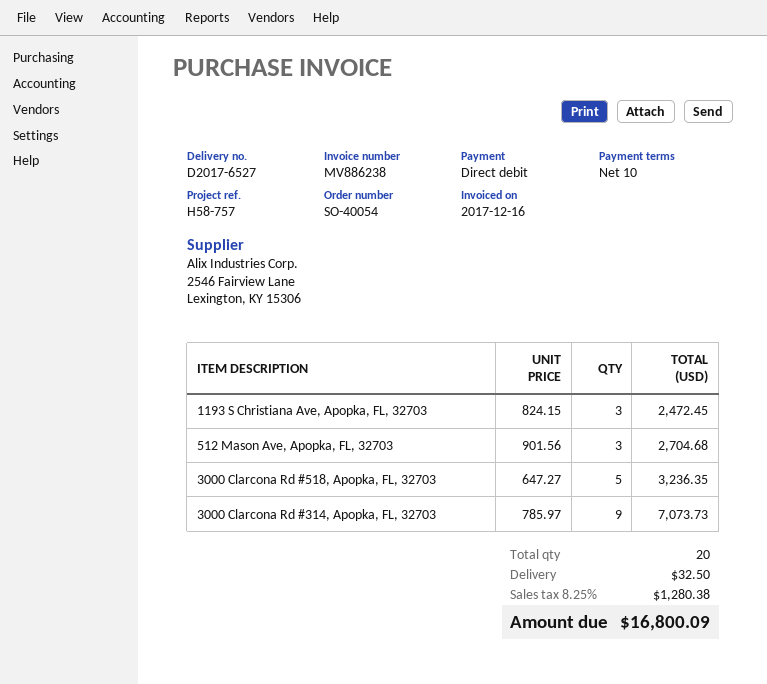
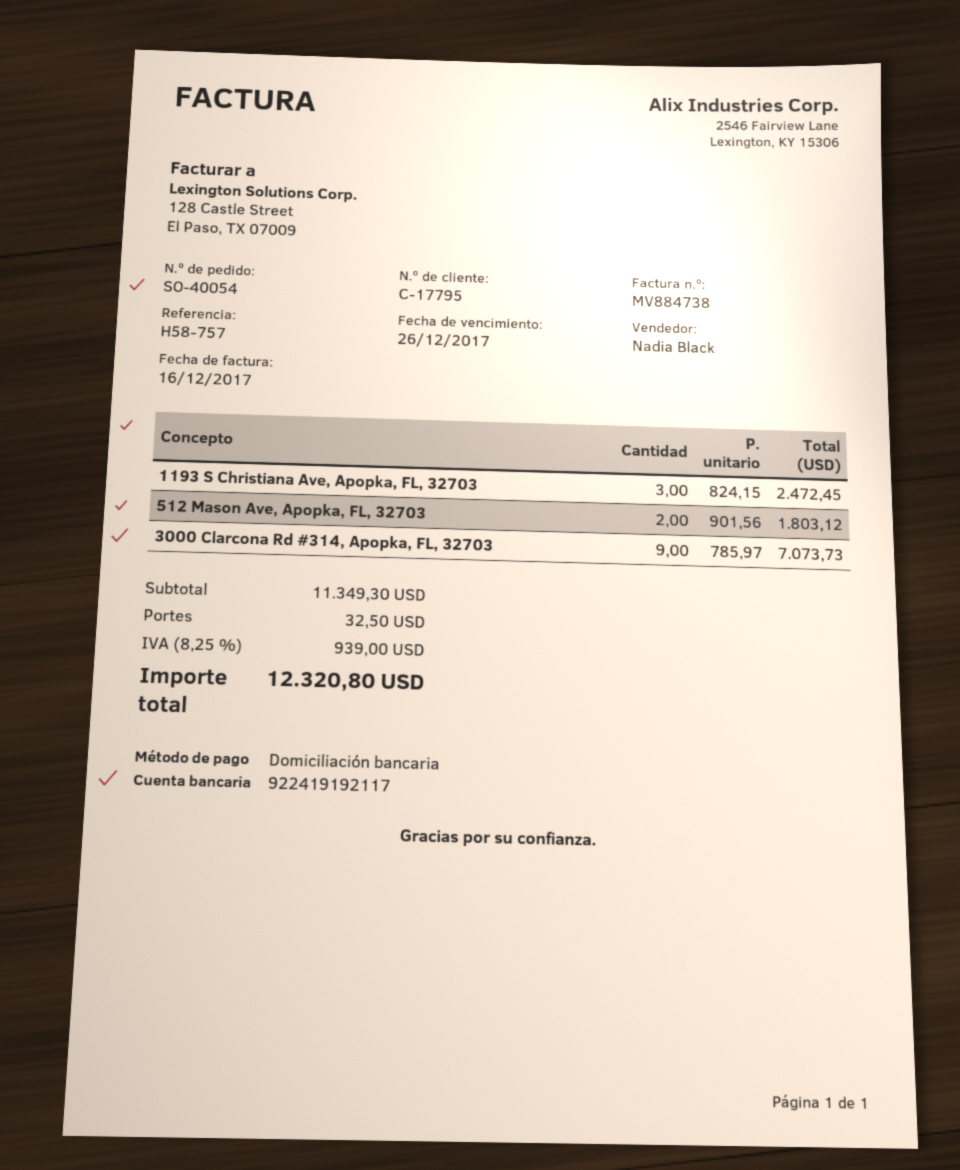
invoice number: MV886238 -> MV884738
512 Mason Ave, Apopka, FL, 32703: 3 x 901.56 = 2704.68 -> 2 x 901.56 = 1803.12
3000 Clarcona Rd #518, Apopka, FL, 32703: 5 x 647.27 = 3236.35 -> none
tax: 8.25% = 1280.38 -> 8.25% = 939.00
total: 16800.09 -> 12320.80

